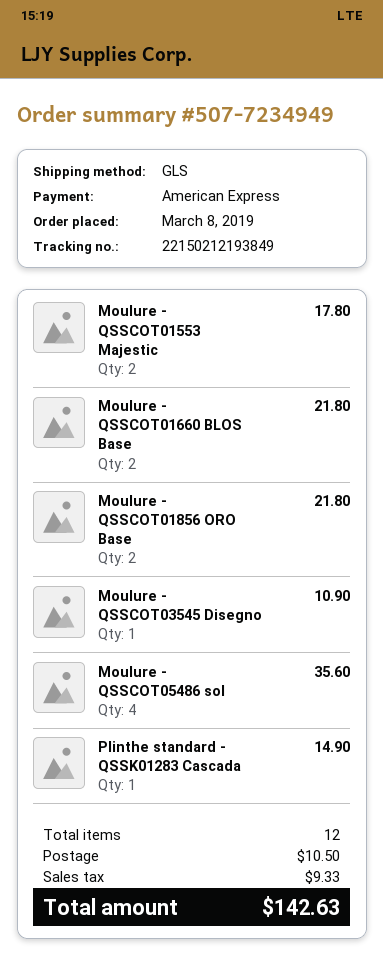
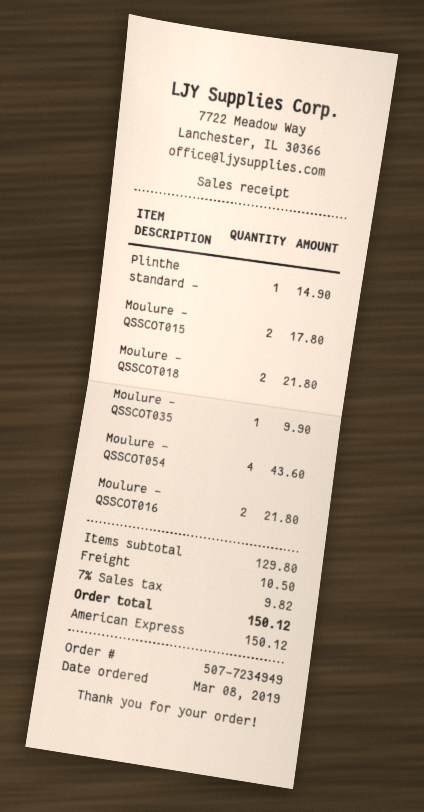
Moulure - QSSCOT03545 Disegno: 1 for 10.90 -> 1 for 9.90
Moulure - QSSCOT05486 sol: 4 for 35.60 -> 4 for 43.60
tax: 9.33 -> 9.82
total: 142.63 -> 150.12

